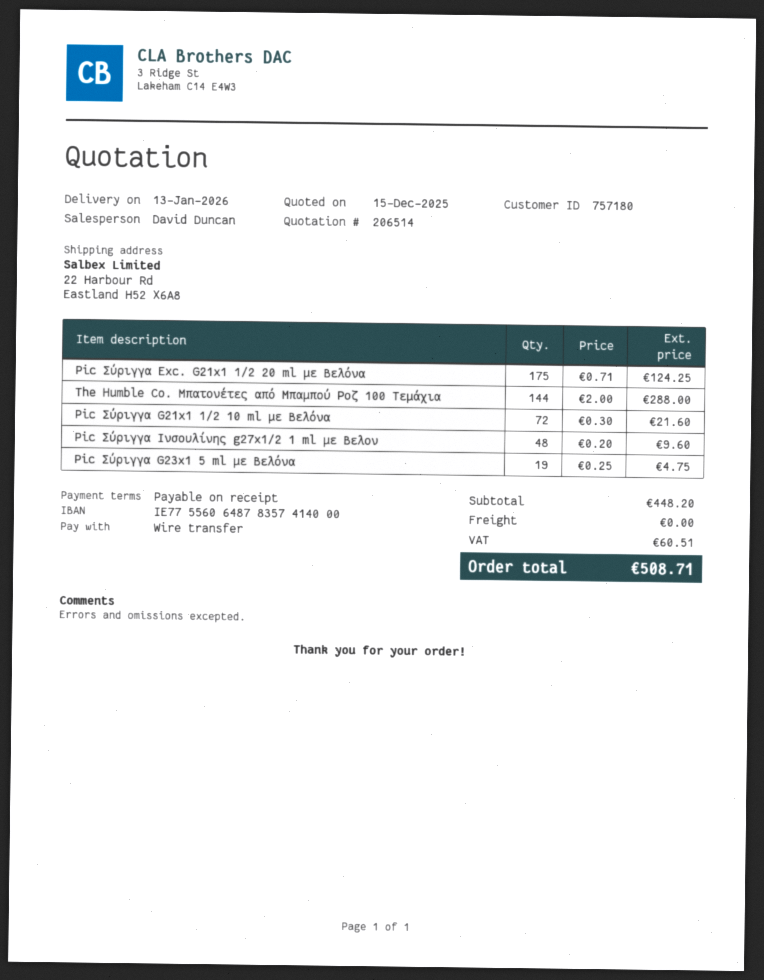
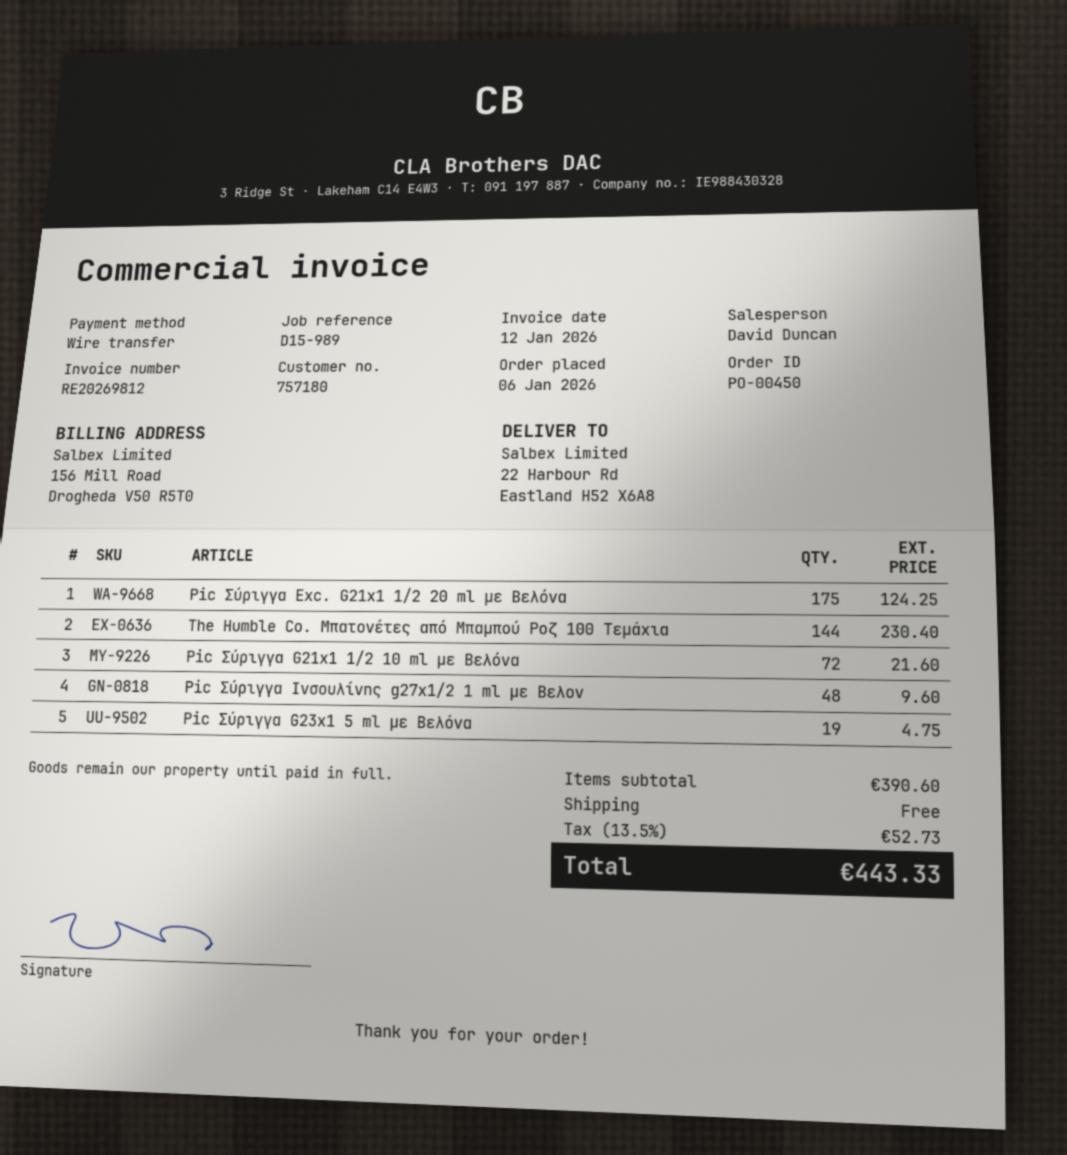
The Humble Co. Μπατονέτες από Μπαμπού Ροζ 100 Τεμάχια: 144 for 288.00 -> 144 for 230.40
subtotal: 448.20 -> 390.60
tax: 60.51 -> 52.73
total: 508.71 -> 443.33

